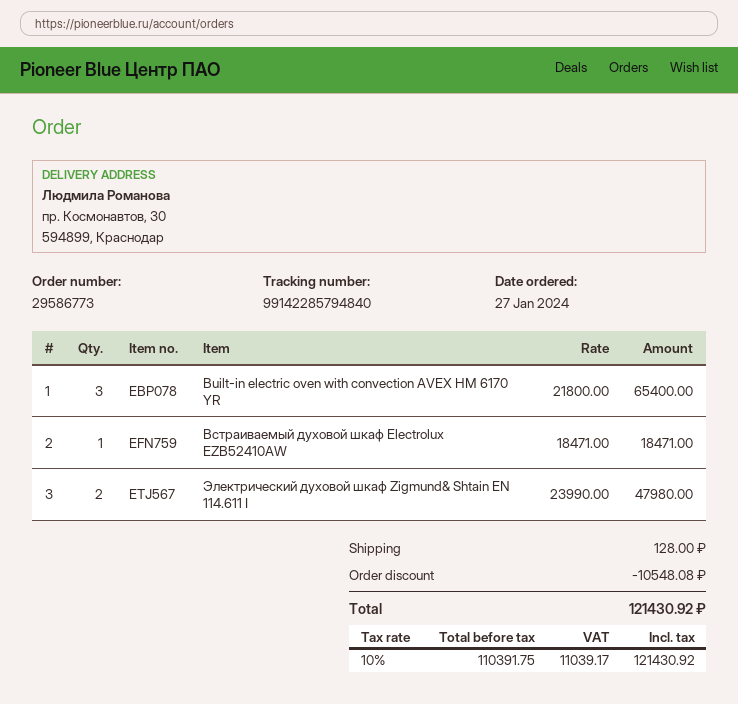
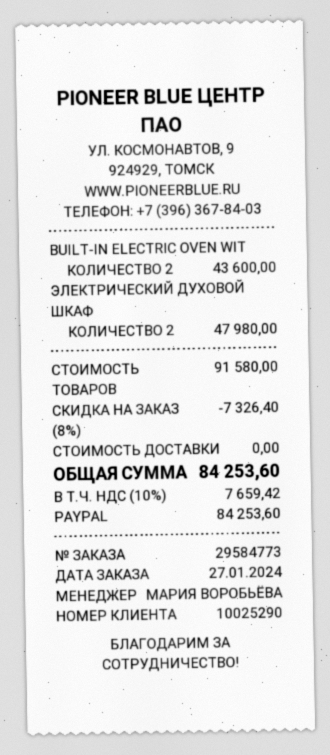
order number: 29586773 -> 29584773
Built-in electric oven with convection AVEX HM 6170 YR: 3 for 65400.00 -> 2 for 43600.00
Встраиваемый духовой шкаф Electrolux EZB52410AW: 1 for 18471.00 -> none
discount: 10548.08 -> 7326.40
shipping: 128.00 -> 0.00
tax: 10% = 11039.17 -> 10% = 7659.42
total: 121430.92 -> 84253.60

